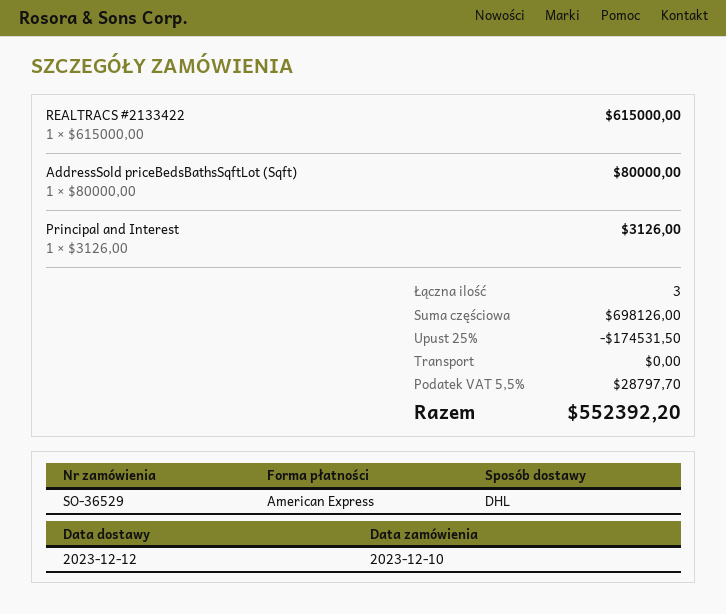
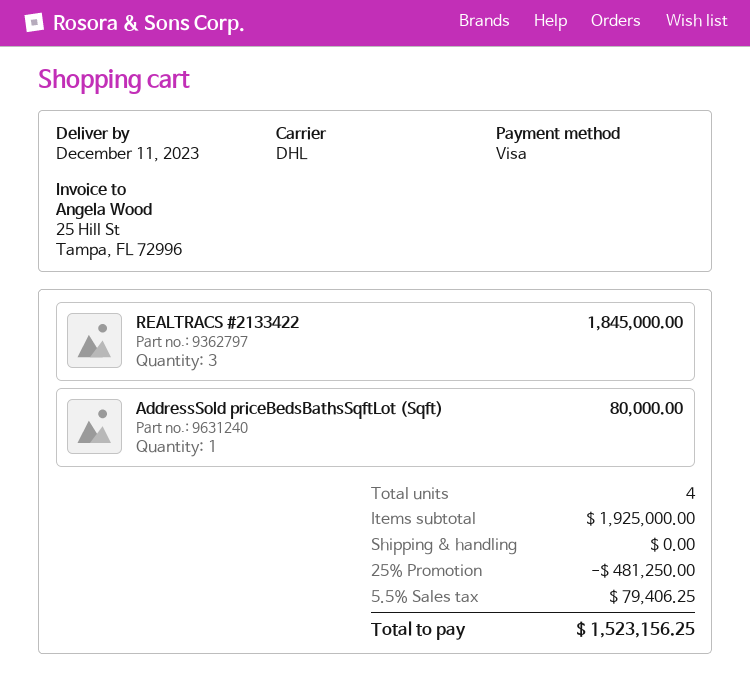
delivery date: 2023-12-12 -> 2023-12-11
payment method: American Express -> Visa
REALTRACS #2133422: 1 for 615000.00 -> 3 for 1845000.00
Principal and Interest: 1 for 3126.00 -> none
total quantity: 3 -> 4
subtotal: 698126.00 -> 1925000.00
discount: 25% = 174531.50 -> 25% = 481250.00
tax: 5.5% = 28797.70 -> 5.5% = 79406.25
total: 552392.20 -> 1523156.25

